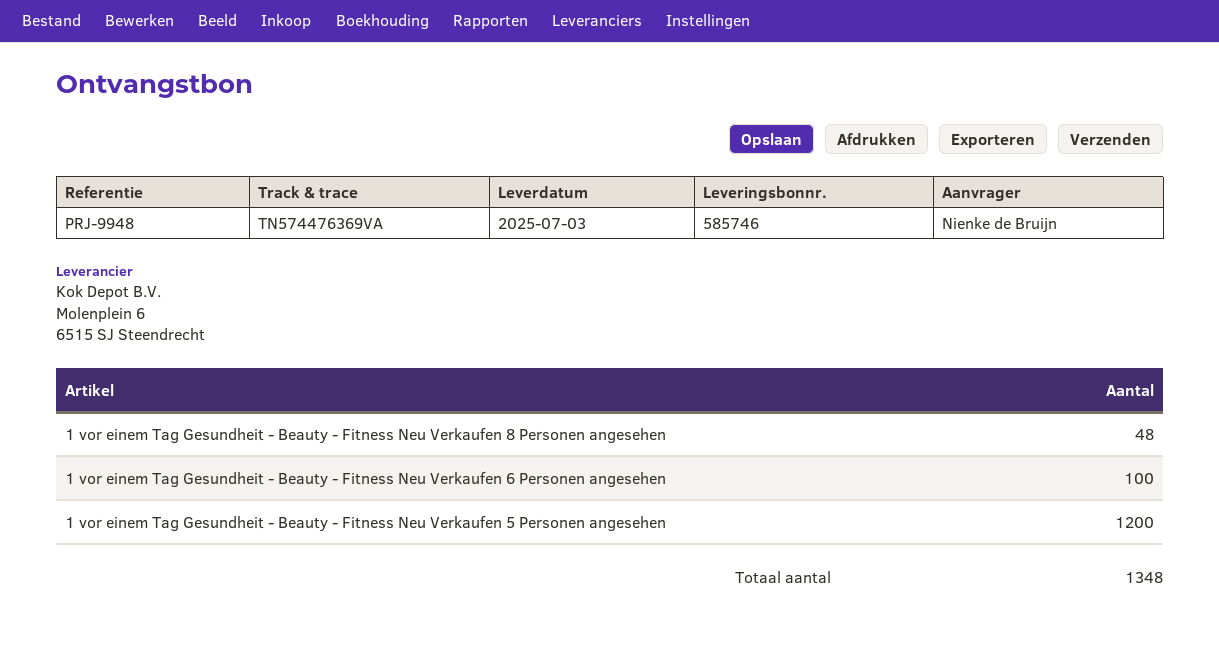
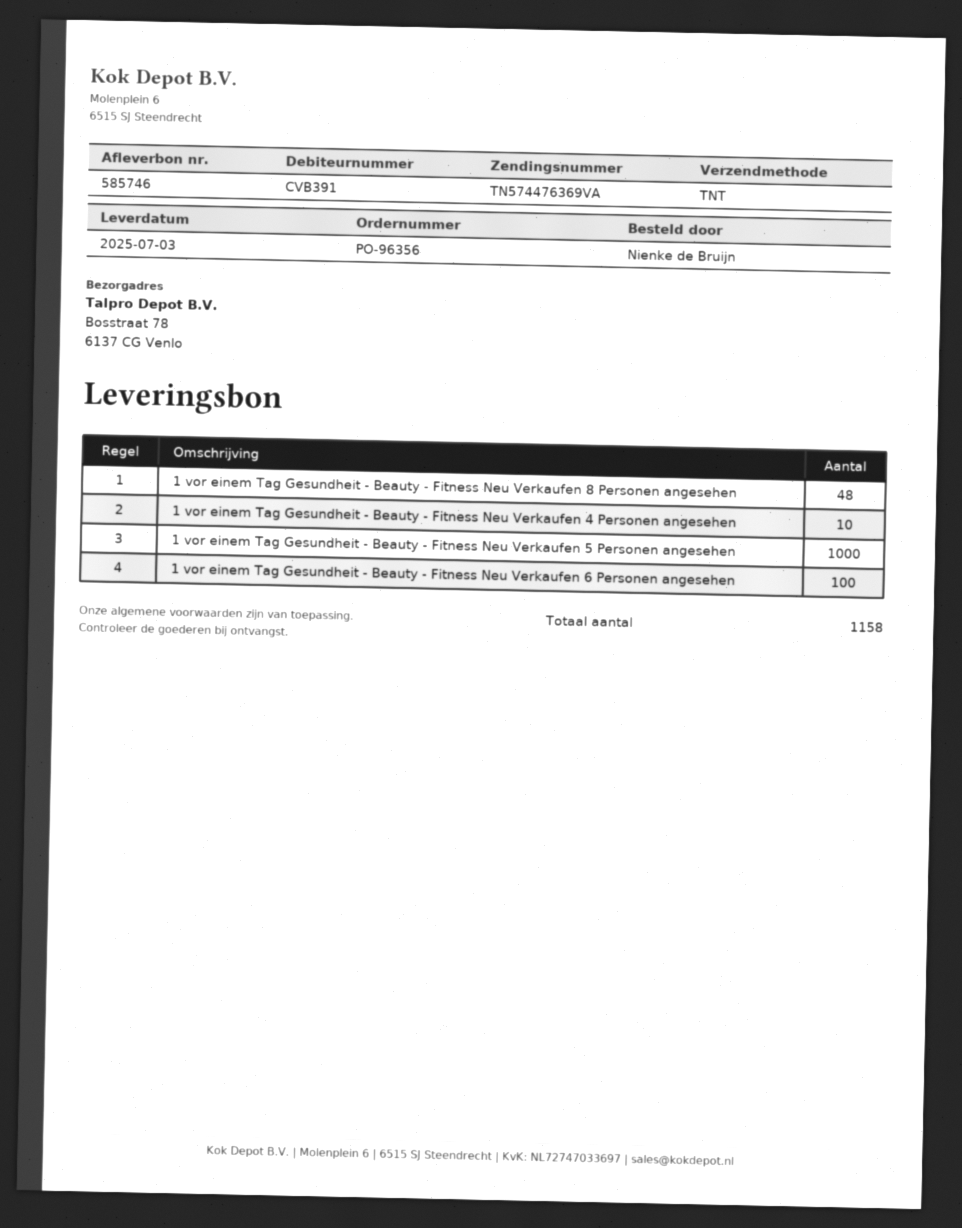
1 vor einem Tag Gesundheit - Beauty - Fitness Neu Verkaufen 5 Personen angesehen: 1200 -> 1000
1 vor einem Tag Gesundheit - Beauty - Fitness Neu Verkaufen 4 Personen angesehen: none -> 10
total quantity: 1348 -> 1158

